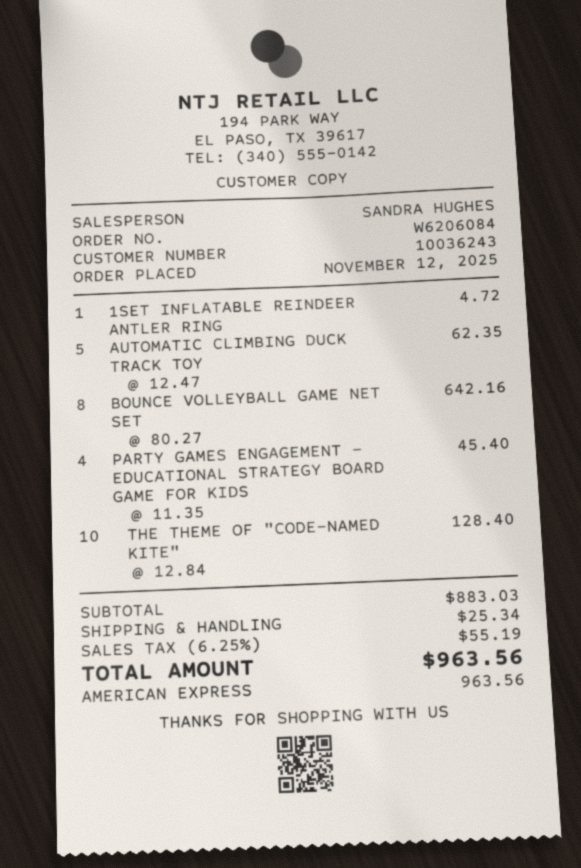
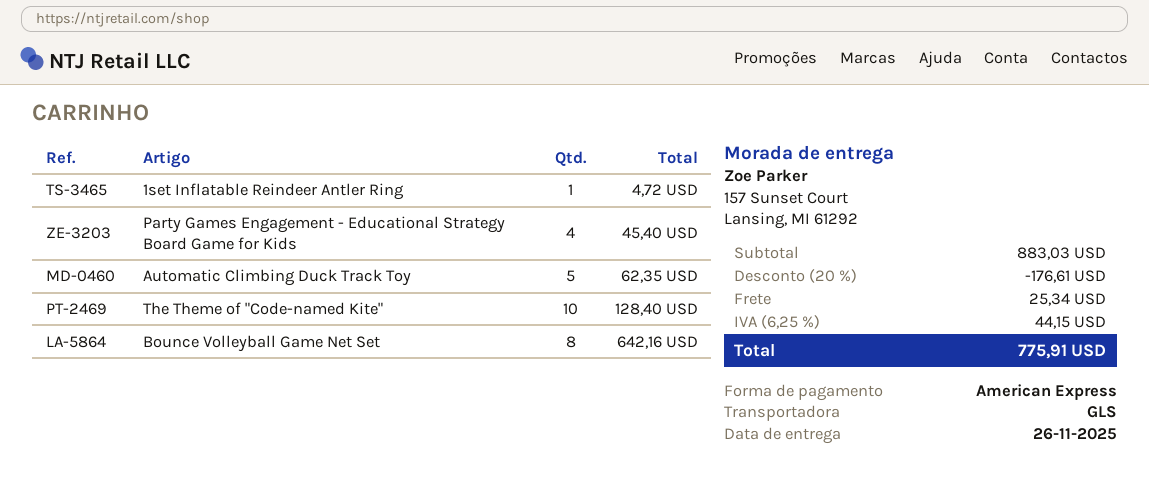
discount: none -> 20% = 176.61
tax: 6.25% = 55.19 -> 6.25% = 44.15
total: 963.56 -> 775.91

